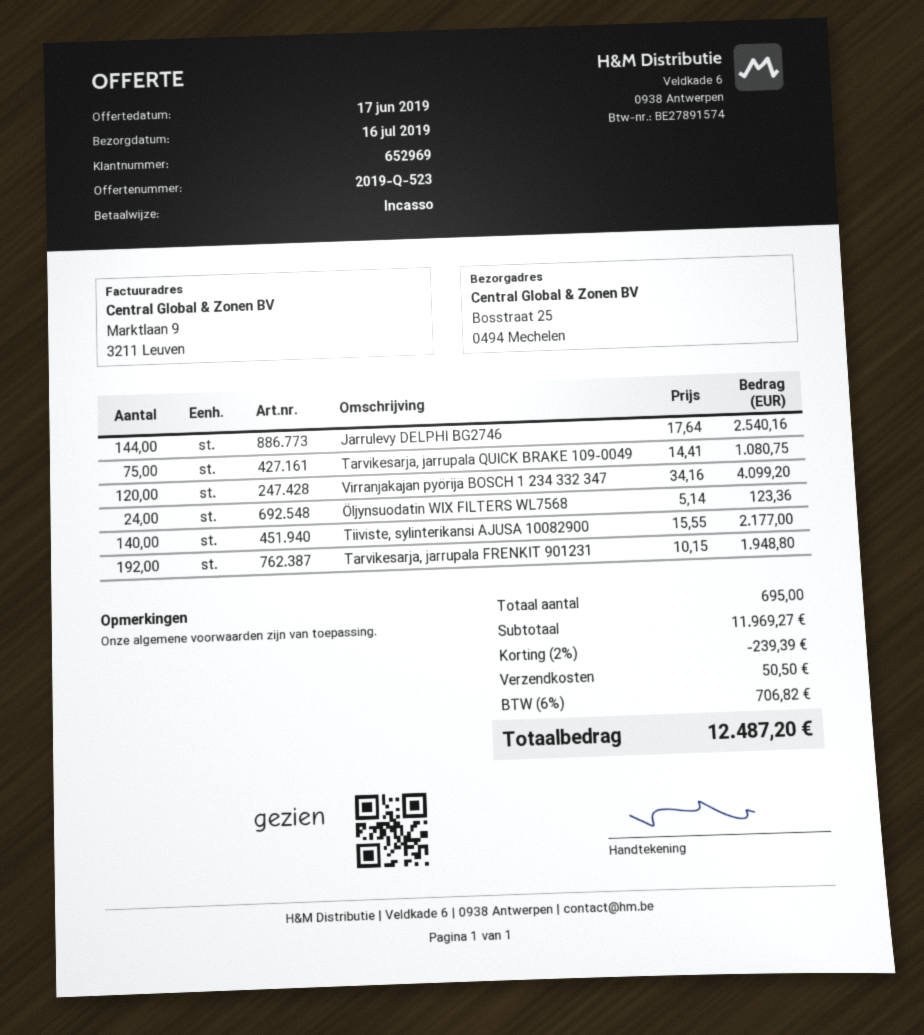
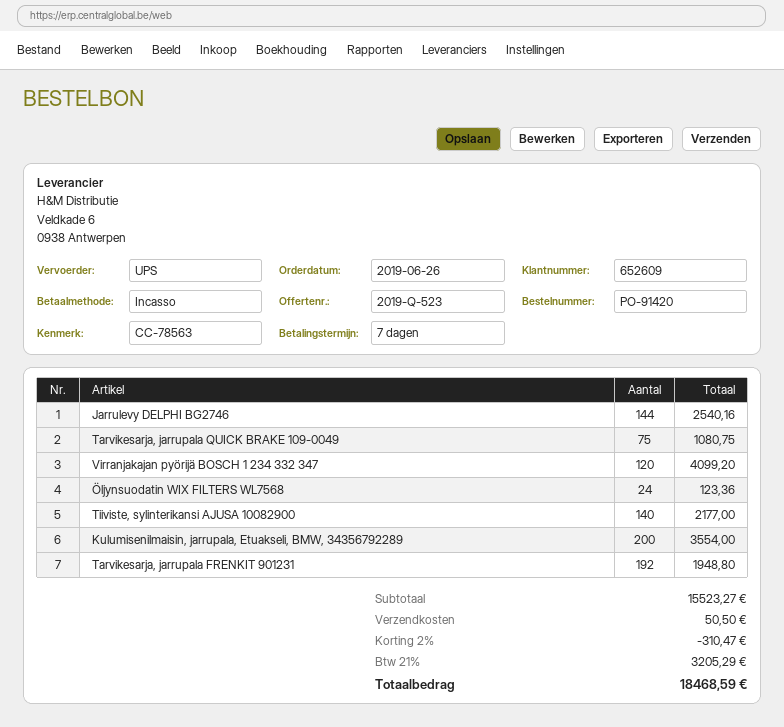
customer number: 652969 -> 652609
Kulumisenilmaisin, jarrupala, Etuakseli, BMW, 34356792289: none -> 200 for 3554.00
subtotal: 11969.27 -> 15523.27
discount: 2% = 239.39 -> 2% = 310.47
tax: 6% = 706.82 -> 21% = 3205.29
total: 12487.20 -> 18468.59

